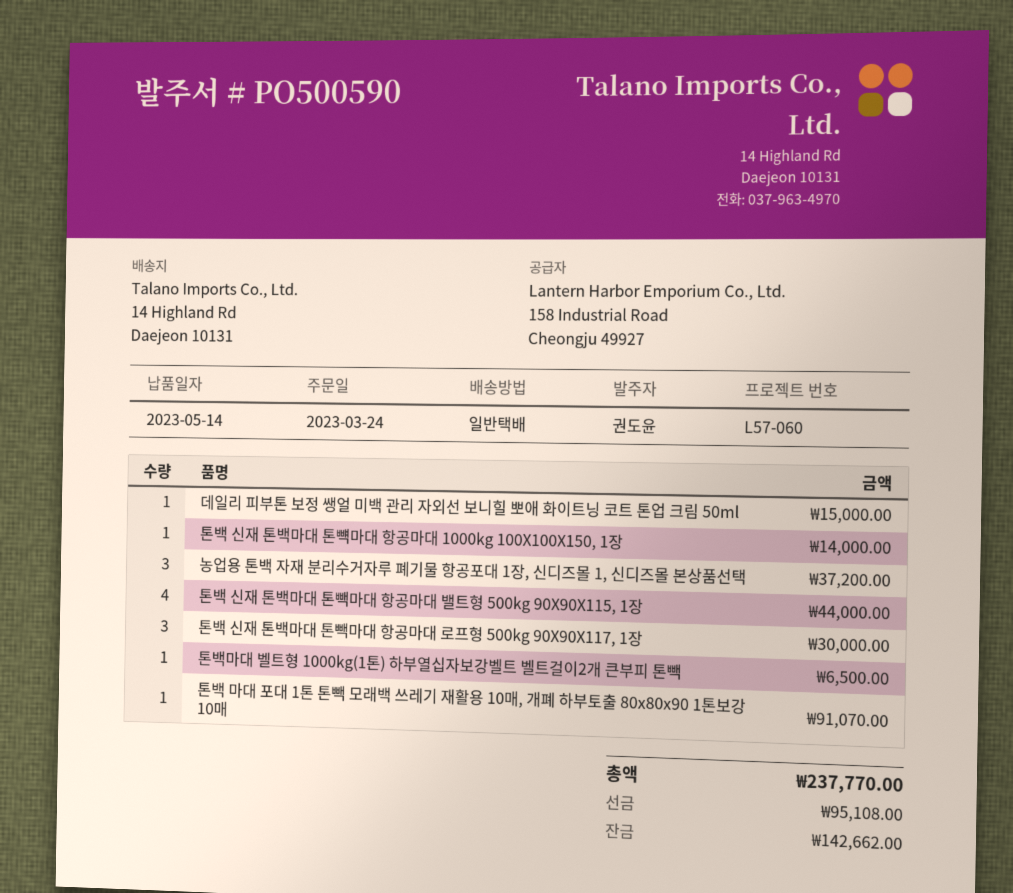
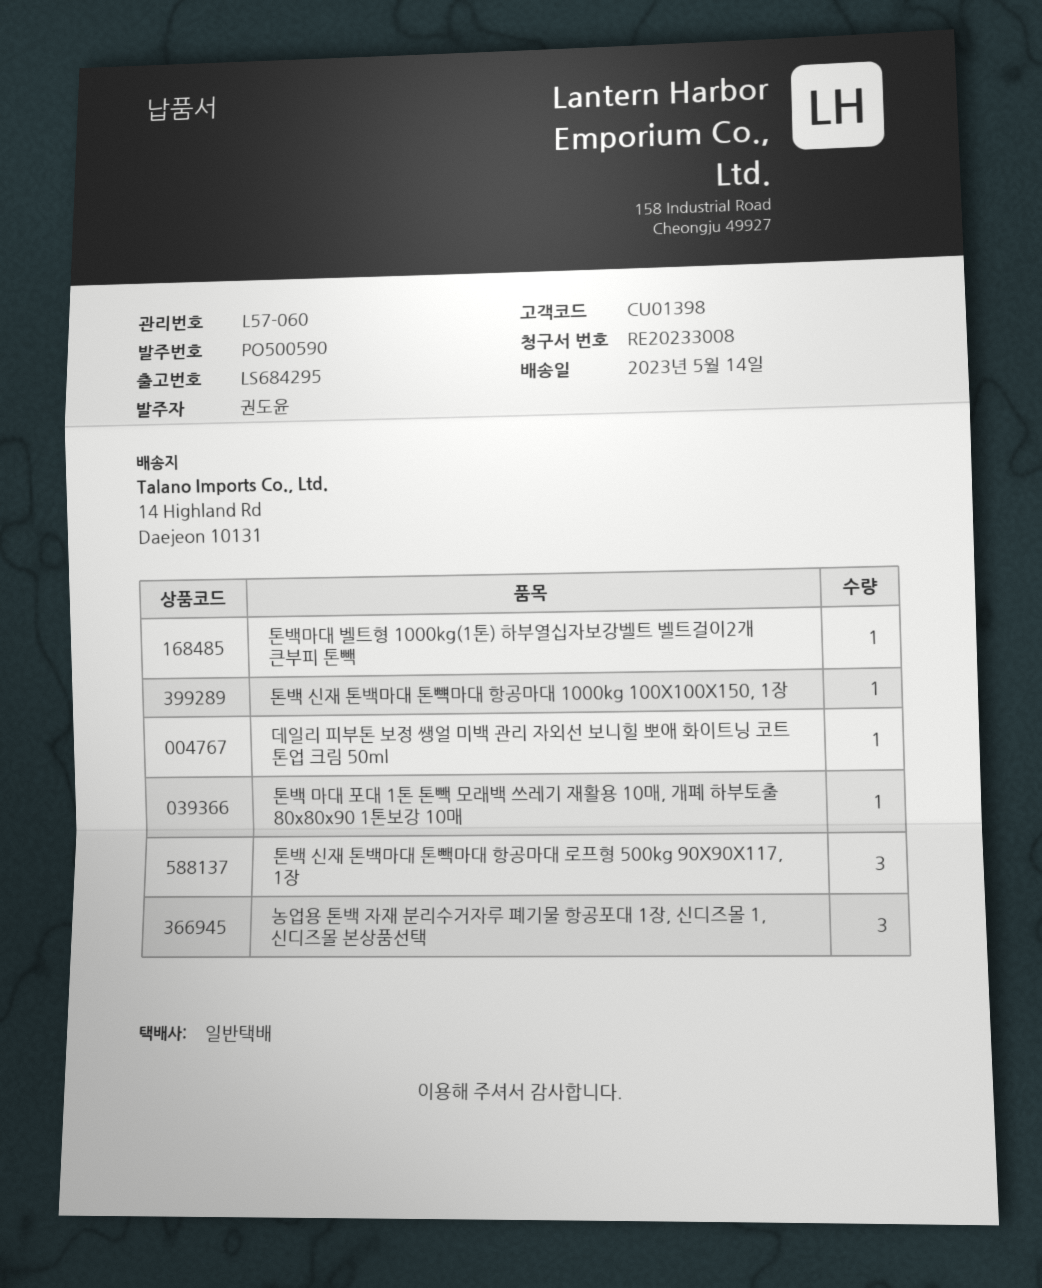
톤백 신재 톤백마대 톤빽마대 항공마대 밸트형 500kg 90X90X115, 1장: 4 -> none

